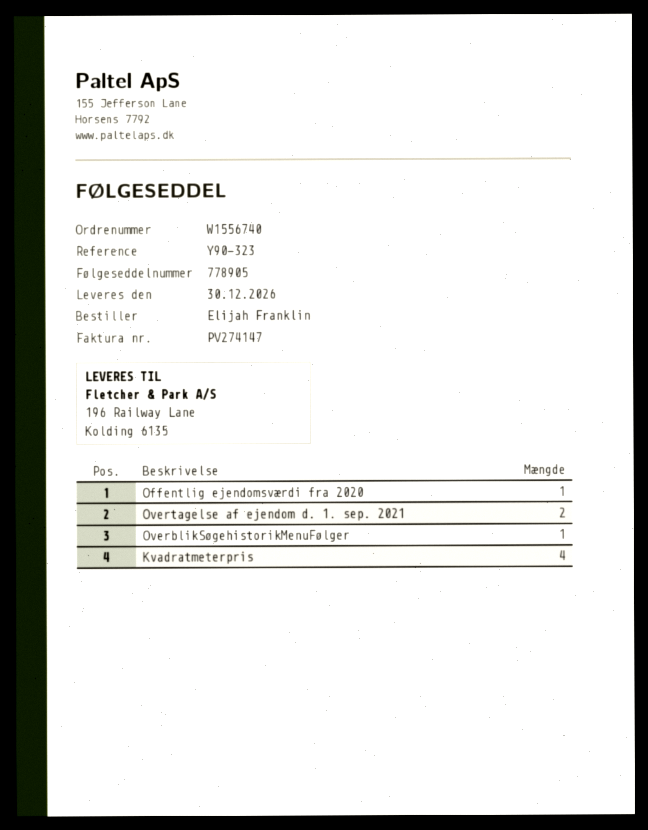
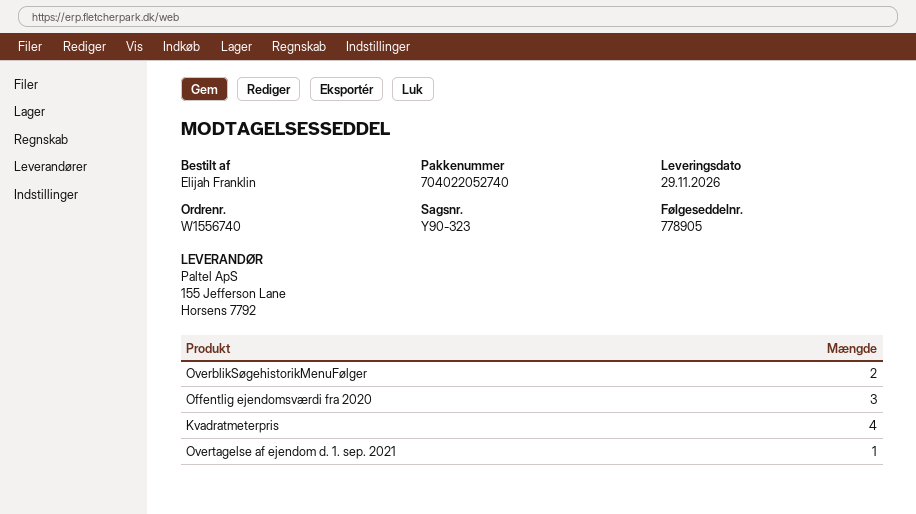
delivery date: 2026-12-30 -> 2026-11-29
Offentlig ejendomsværdi fra 2020: 1 -> 3
Overtagelse af ejendom d. 1. sep. 2021: 2 -> 1
OverblikSøgehistorikMenuFølger: 1 -> 2

